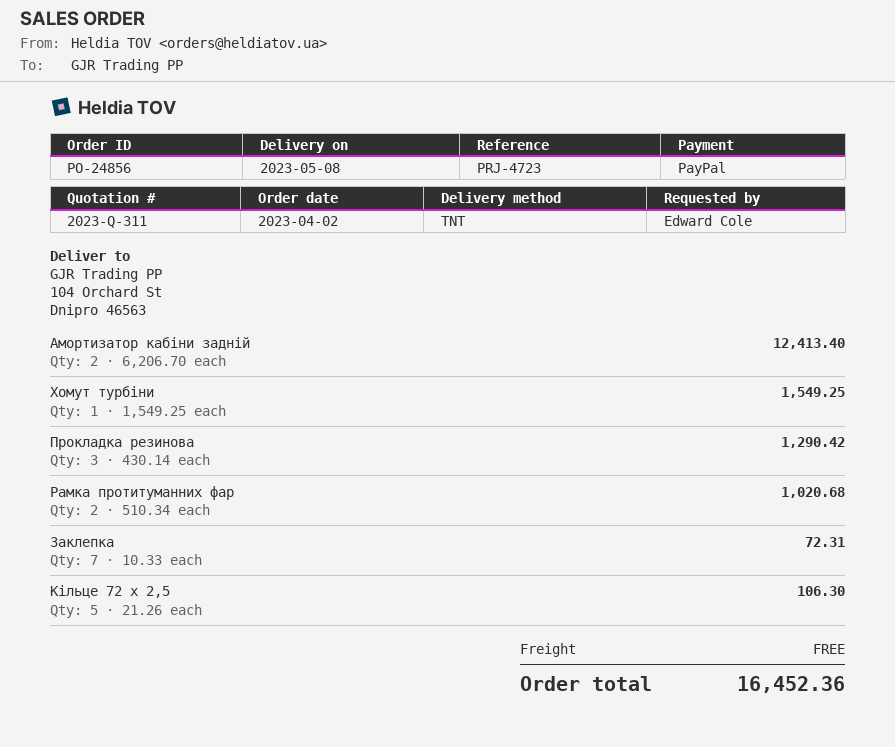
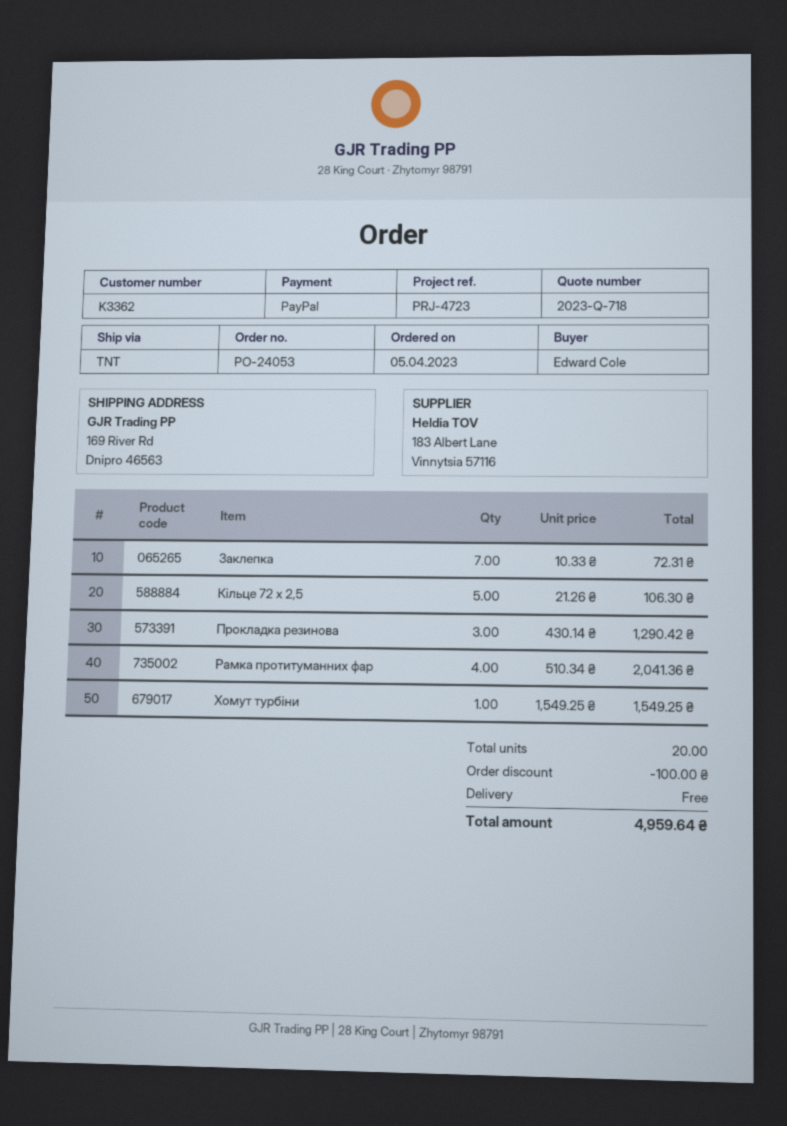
quote number: 2023-Q-311 -> 2023-Q-718
order number: PO-24856 -> PO-24053
order date: 2023-04-02 -> 2023-04-05
ship to: 104 Orchard St, Dnipro 46563 -> 169 River Rd, Dnipro 46563
Амортизатор кабіни задній: 2 x 6206.70 = 12413.40 -> none
Рамка протитуманних фар: 2 x 510.34 = 1020.68 -> 4 x 510.34 = 2041.36
discount: none -> 100.00
total: 16452.36 -> 4959.64

